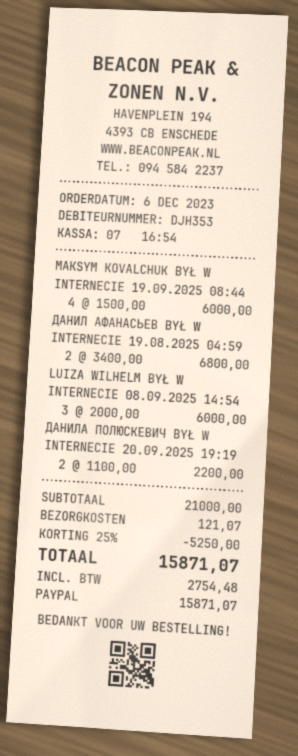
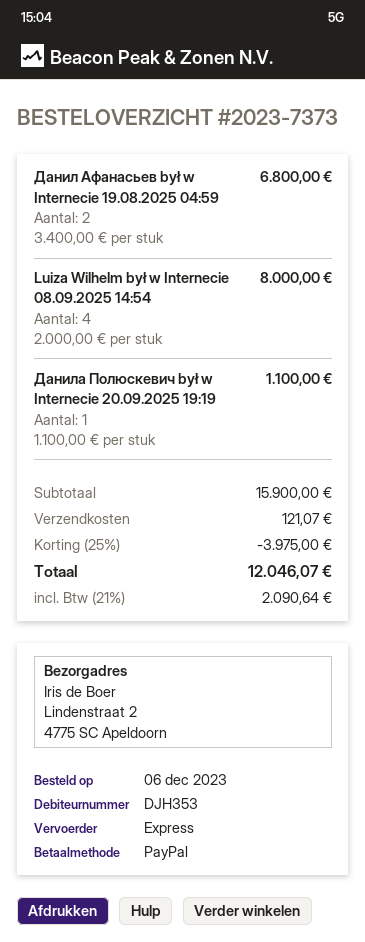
MAKSYM KOVALCHUK BYŁ W INTERNECIE 19.09.2025 08:44: 4 x 1500.00 = 6000.00 -> none
LUIZA WILHELM BYŁ W INTERNECIE 08.09.2025 14:54: 3 x 2000.00 = 6000.00 -> 4 x 2000.00 = 8000.00
ДАНИЛА ПОЛЮСКЕВИЧ BYŁ W INTERNECIE 20.09.2025 19:19: 2 x 1100.00 = 2200.00 -> 1 x 1100.00 = 1100.00
subtotal: 21000.00 -> 15900.00
discount: 25% = 5250.00 -> 25% = 3975.00
tax: 2754.48 -> 2090.64
total: 15871.07 -> 12046.07

